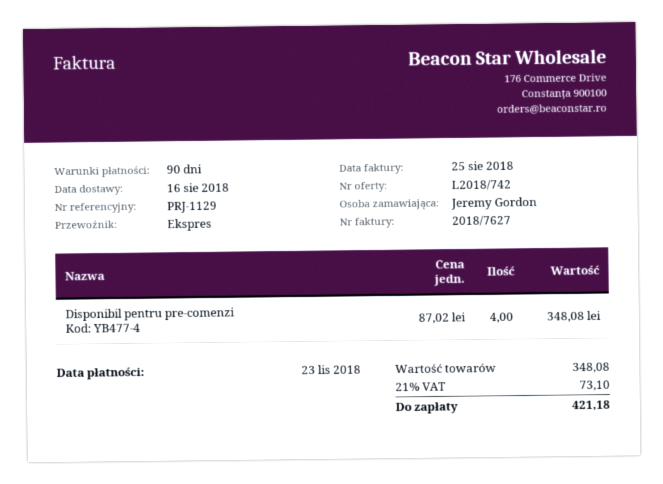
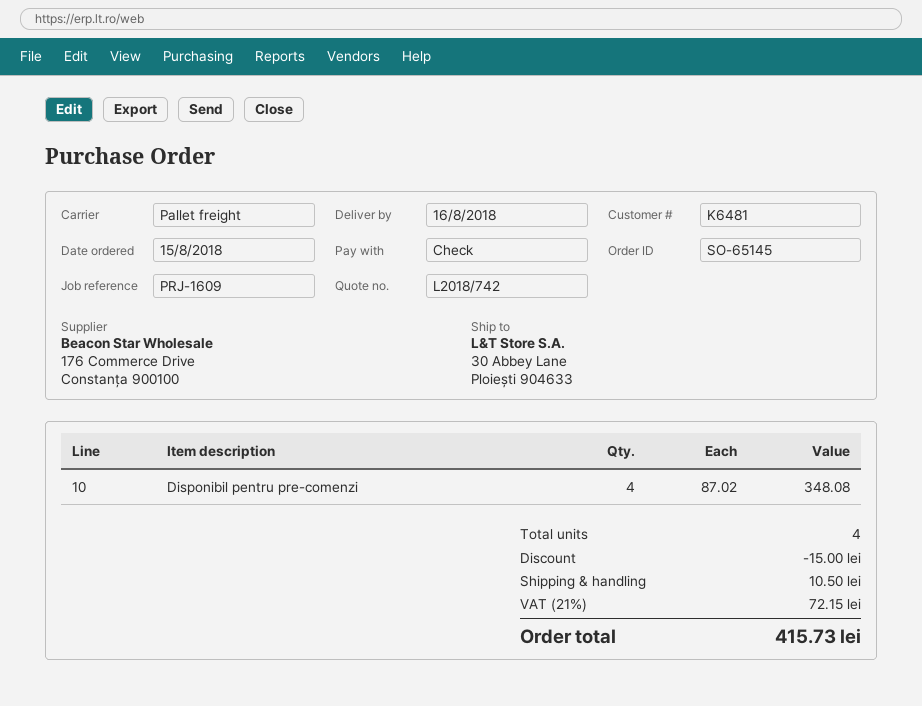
reference: PRJ-1129 -> PRJ-1609
shipping method: express -> pallet freight
discount: none -> 15.00
shipping: none -> 10.50
tax: 21% = 73.10 -> 21% = 72.15
total: 421.18 -> 415.73

